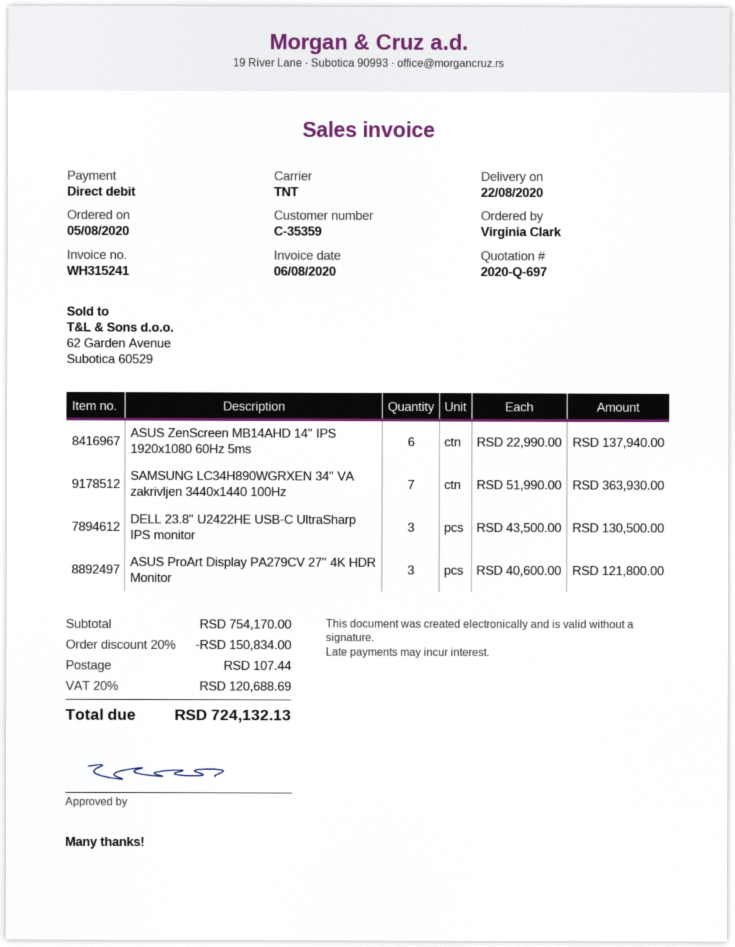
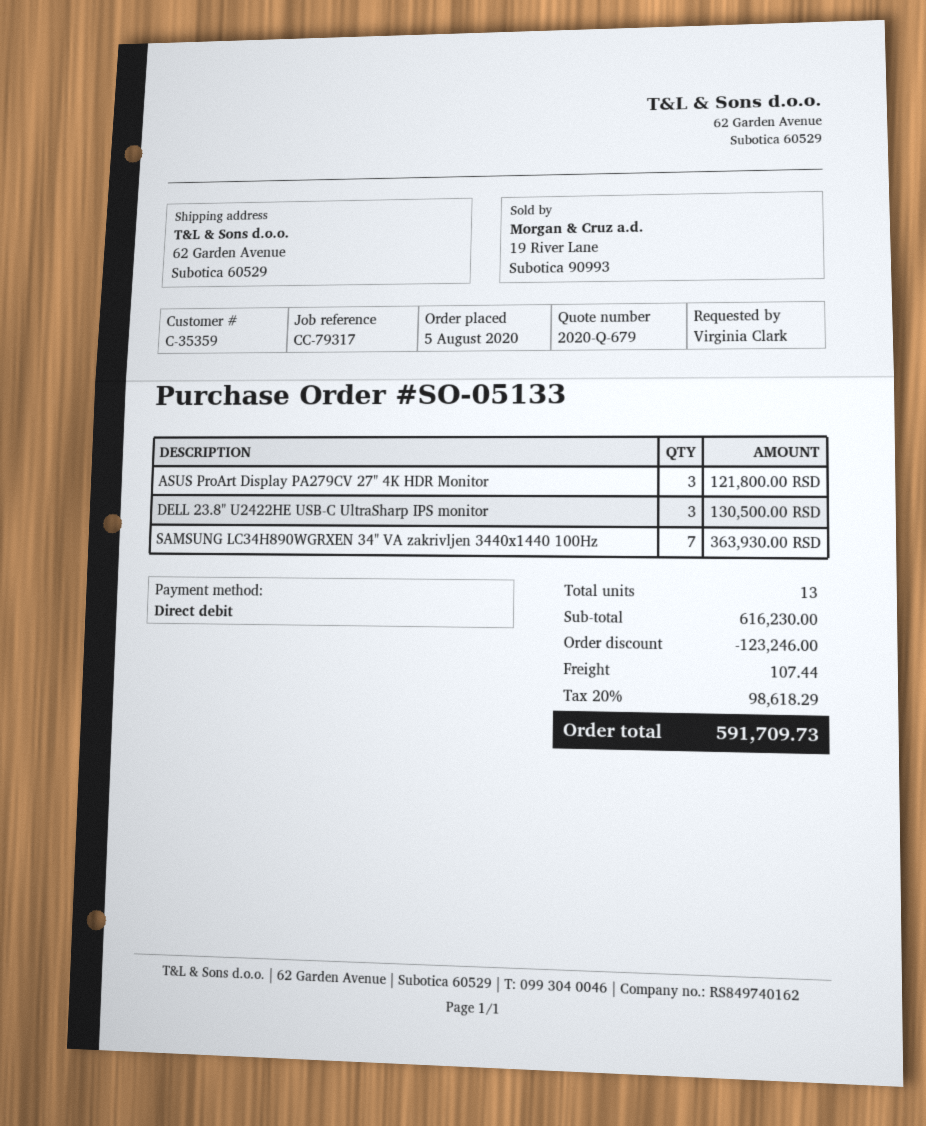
quote number: 2020-Q-697 -> 2020-Q-679
ASUS ZenScreen MB14AHD 14" IPS 1920x1080 60Hz 5ms: 6 for 137940.00 -> none
subtotal: 754170.00 -> 616230.00
discount: 150834.00 -> 123246.00
tax: 20% = 120688.69 -> 20% = 98618.29
total: 724132.13 -> 591709.73

